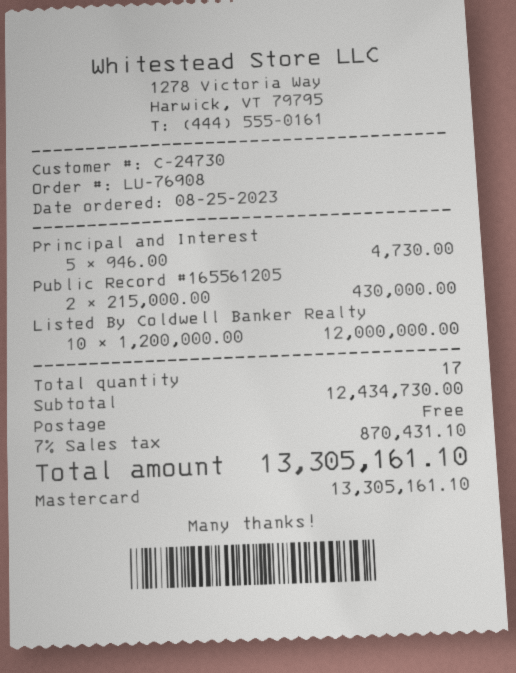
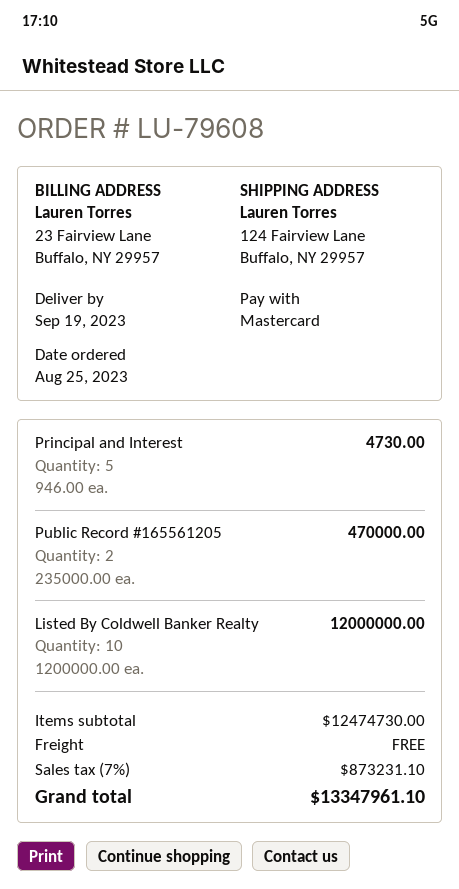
order number: LU-76908 -> LU-79608
Public Record #165561205: 2 x 215000.00 = 430000.00 -> 2 x 235000.00 = 470000.00
subtotal: 12434730.00 -> 12474730.00
tax: 7% = 870431.10 -> 7% = 873231.10
total: 13305161.10 -> 13347961.10

